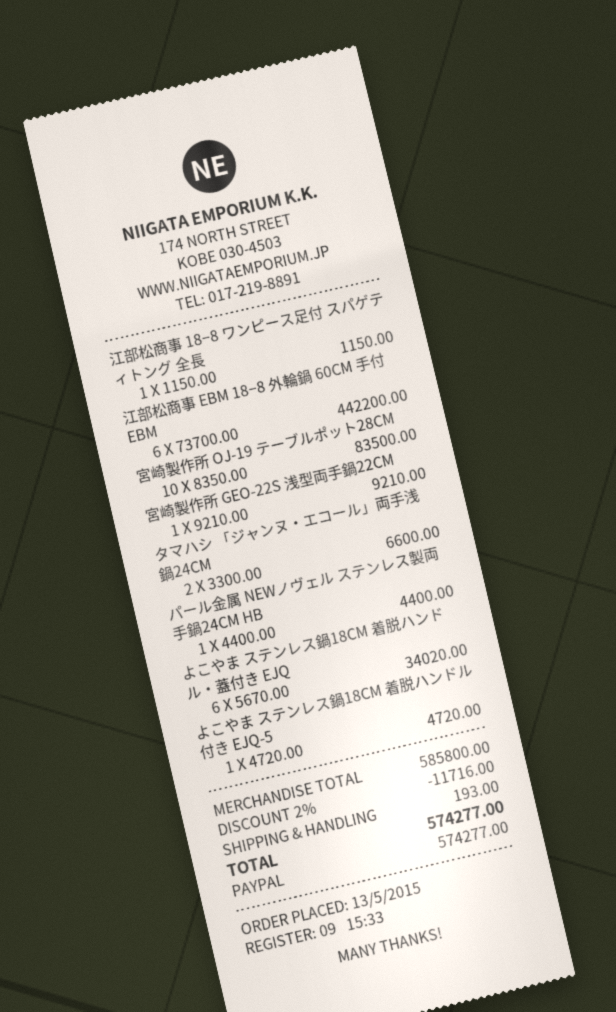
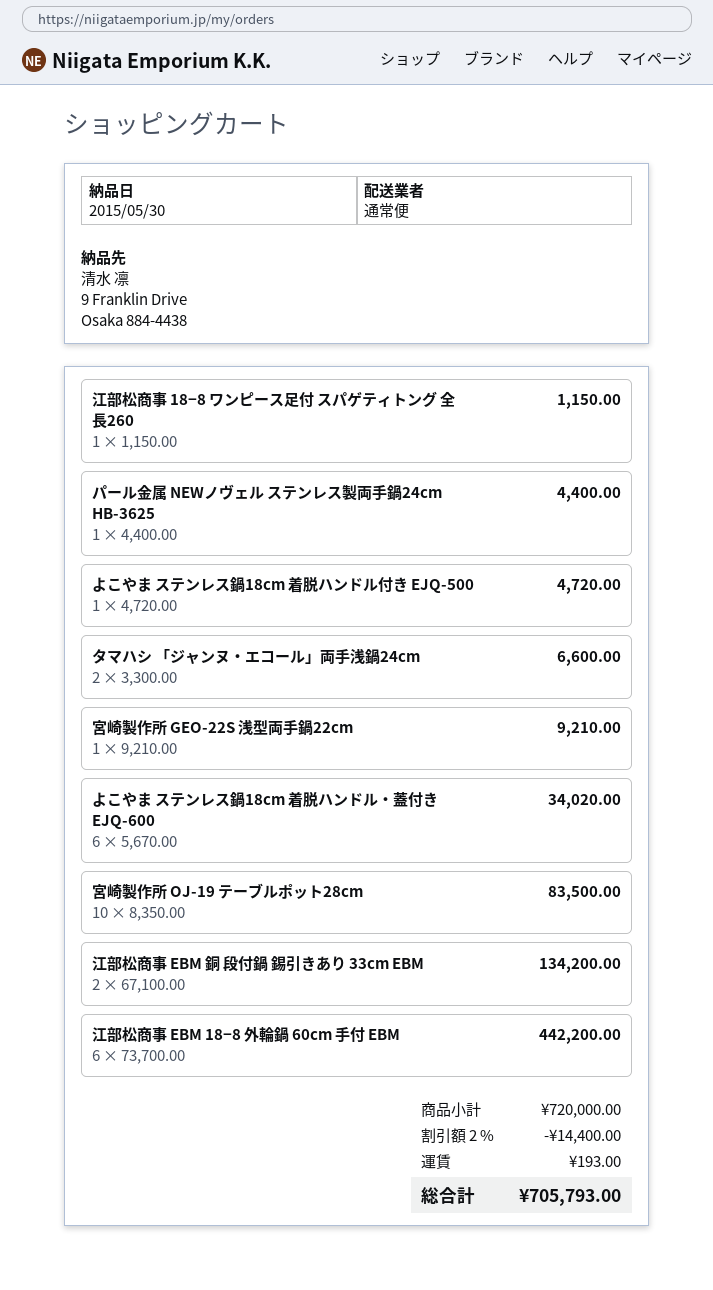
江部松商事 EBM 銅 段付鍋 錫引きあり 33cm EBM: none -> 2 x 67100.00 = 134200.00
subtotal: 585800.00 -> 720000.00
discount: 2% = 11716.00 -> 2% = 14400.00
total: 574277.00 -> 705793.00

